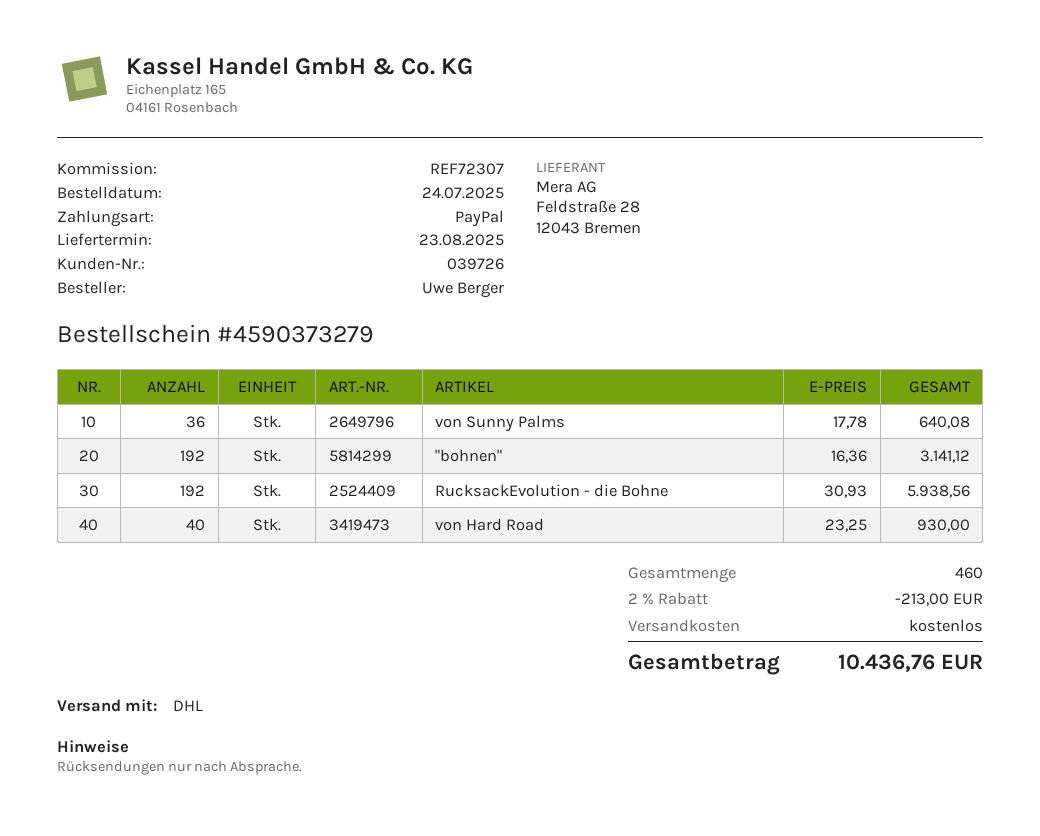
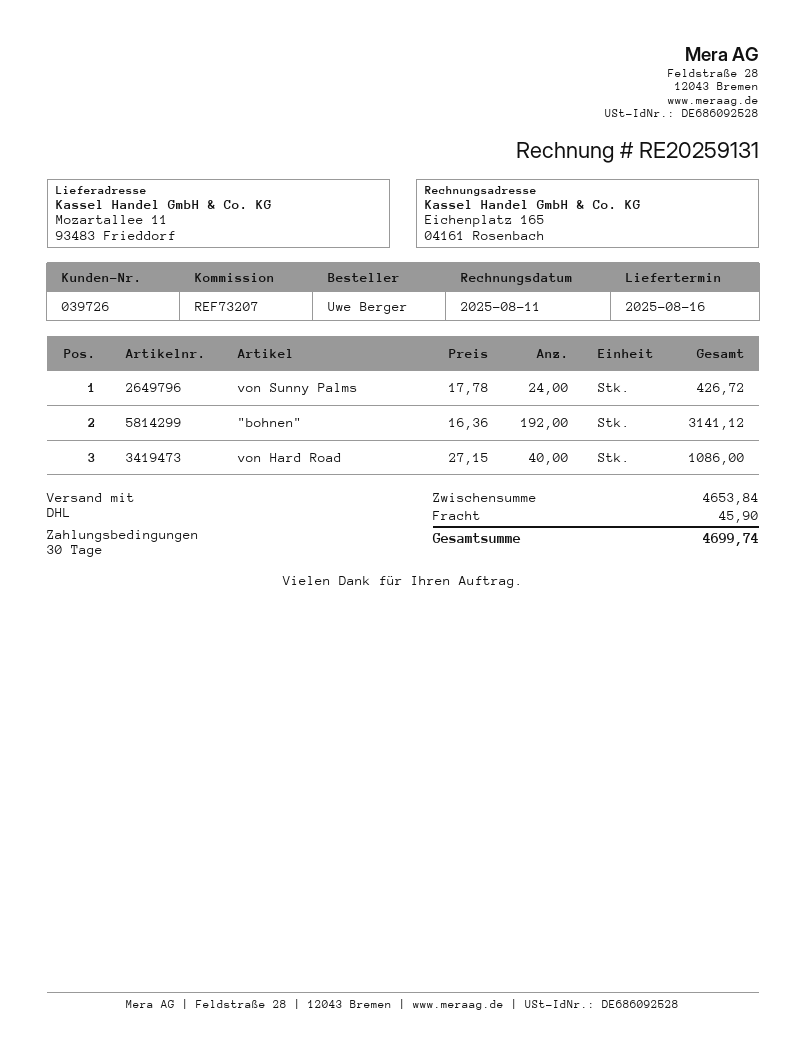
delivery date: 2025-08-23 -> 2025-08-16
reference: REF72307 -> REF73207
von Sunny Palms: 36 x 17.78 = 640.08 -> 24 x 17.78 = 426.72
RucksackEvolution - die Bohne: 192 x 30.93 = 5938.56 -> none
von Hard Road: 40 x 23.25 = 930.00 -> 40 x 27.15 = 1086.00
discount: 2% = 213.00 -> none
shipping: 0.00 -> 45.90
total: 10436.76 -> 4699.74

